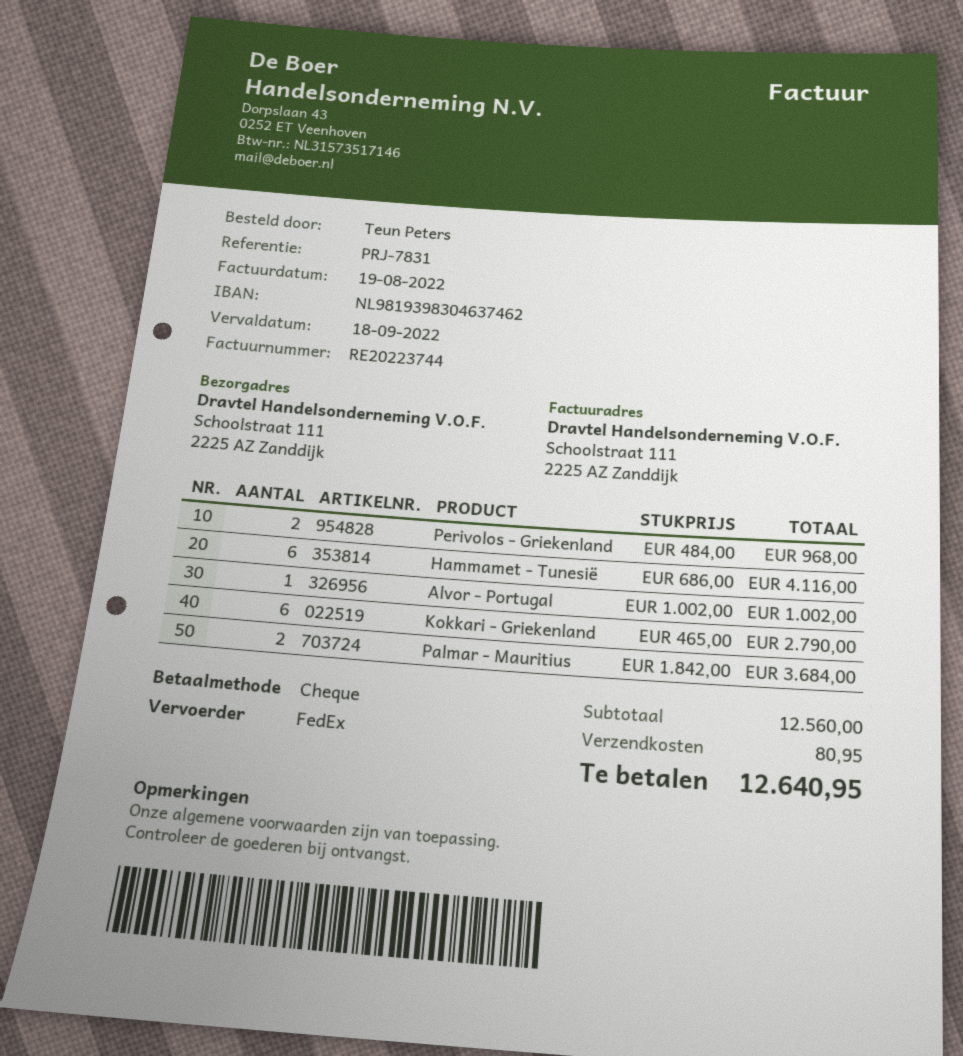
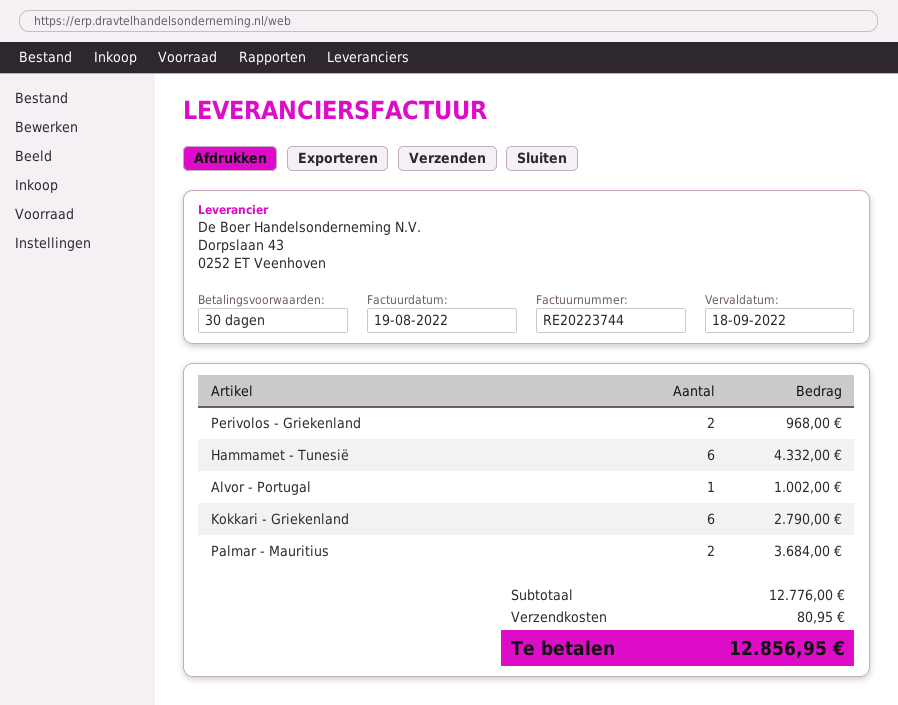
Hammamet - Tunesië: 6 for 4116.00 -> 6 for 4332.00
subtotal: 12560.00 -> 12776.00
total: 12640.95 -> 12856.95

